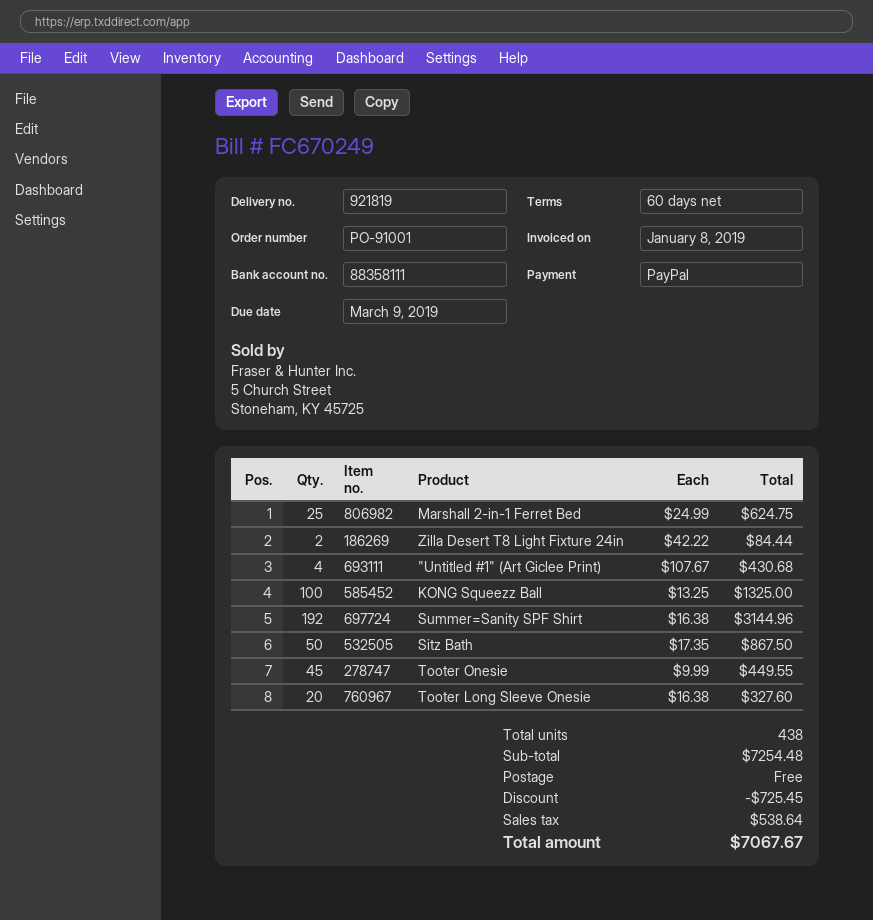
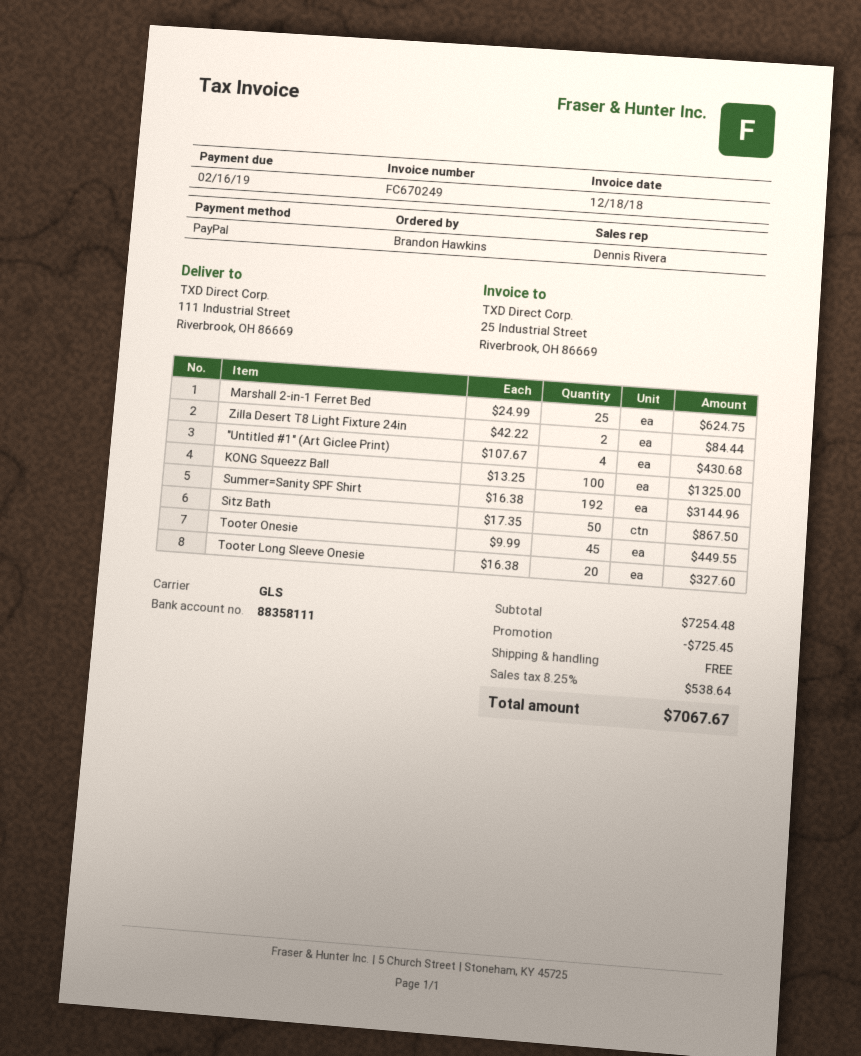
invoice date: 2019-01-08 -> 2018-12-18
due date: 2019-03-09 -> 2019-02-16

